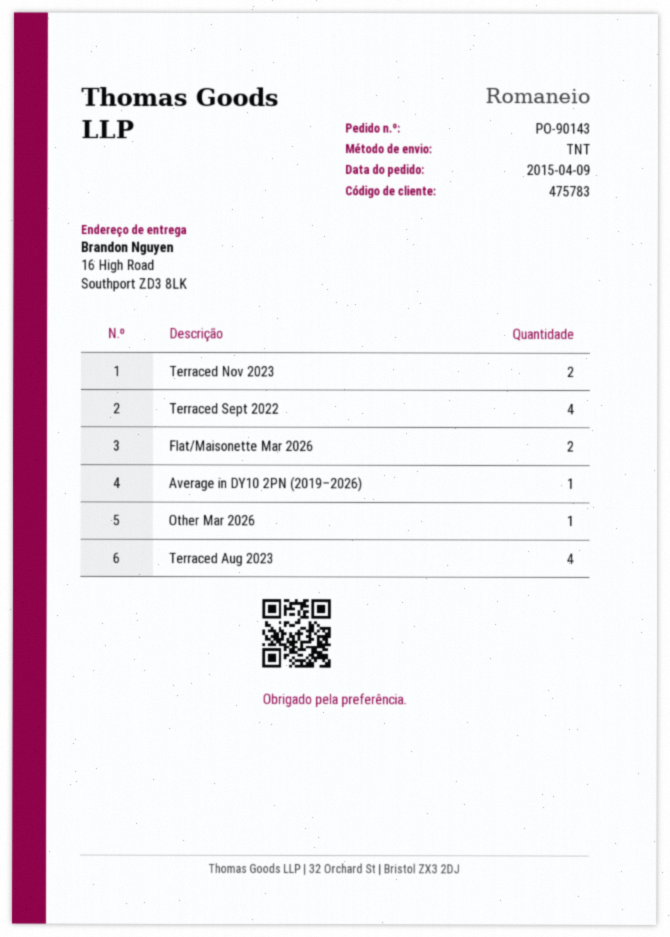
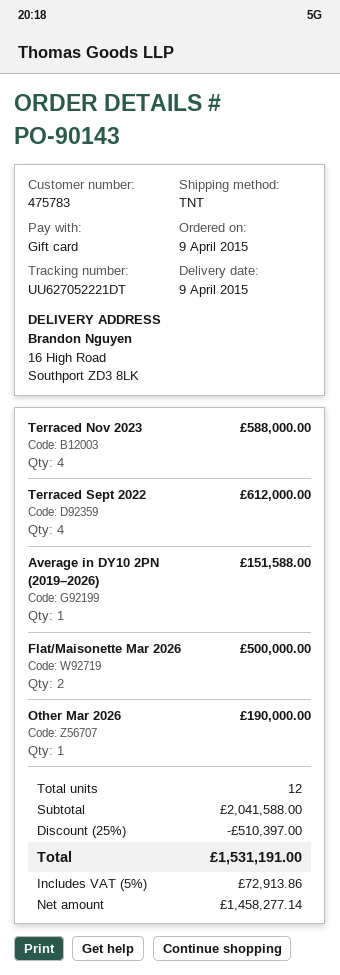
Terraced Nov 2023: 2 -> 4
Terraced Aug 2023: 4 -> none

